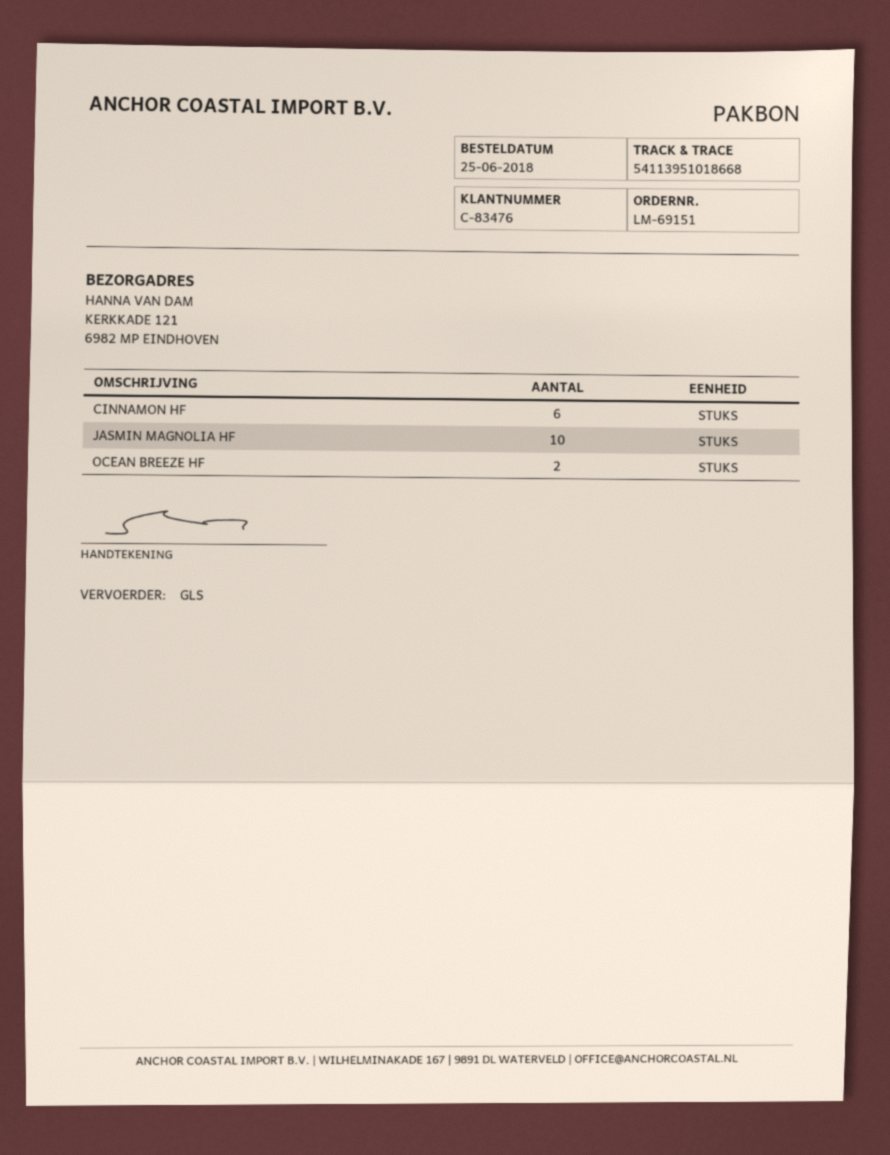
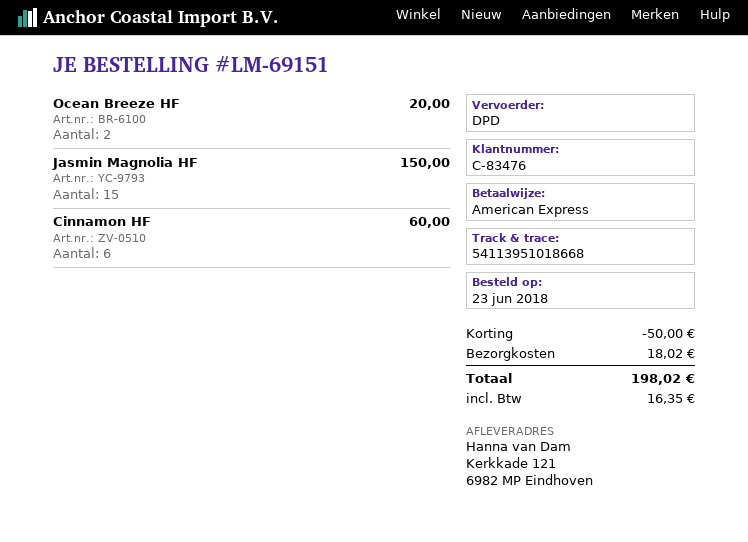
order date: 2018-06-25 -> 2018-06-23
shipping method: GLS -> DPD
JASMIN MAGNOLIA HF: 10 -> 15

